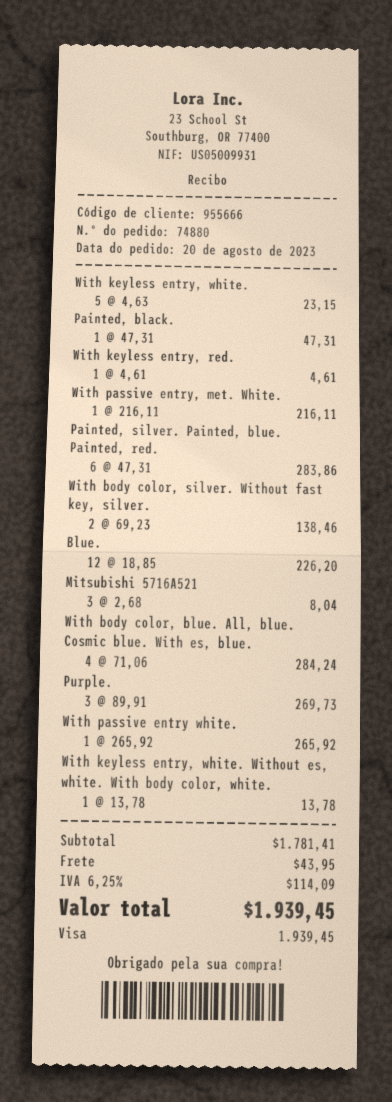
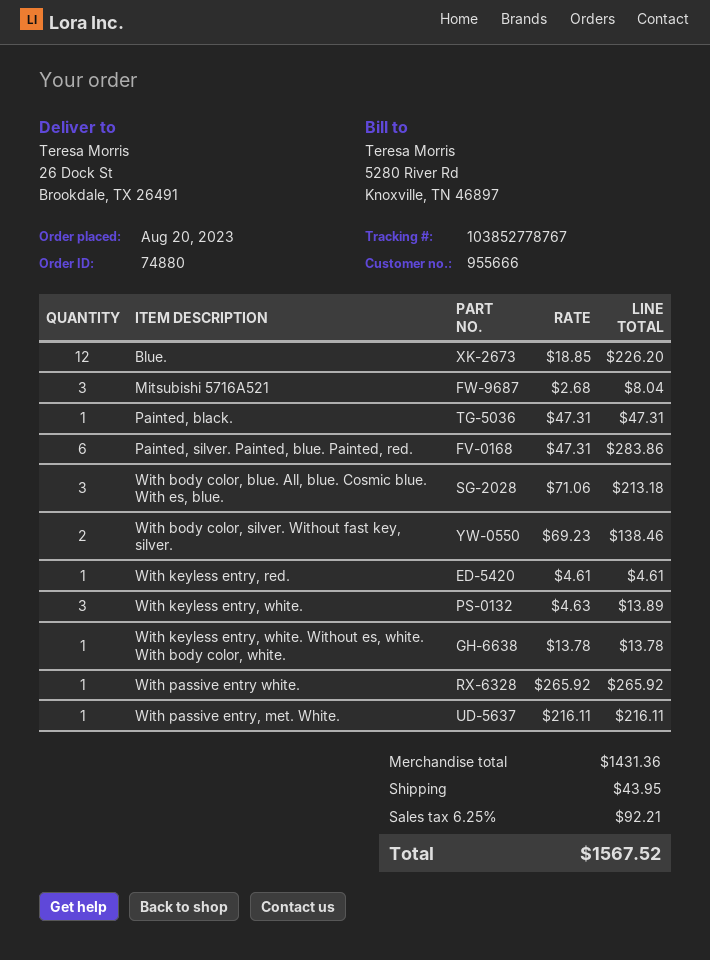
With keyless entry, white.: 5 x 4.63 = 23.15 -> 3 x 4.63 = 13.89
With body color, blue. All, blue. Cosmic blue. With es, blue.: 4 x 71.06 = 284.24 -> 3 x 71.06 = 213.18
Purple.: 3 x 89.91 = 269.73 -> none
subtotal: 1781.41 -> 1431.36
tax: 6.25% = 114.09 -> 6.25% = 92.21
total: 1939.45 -> 1567.52

